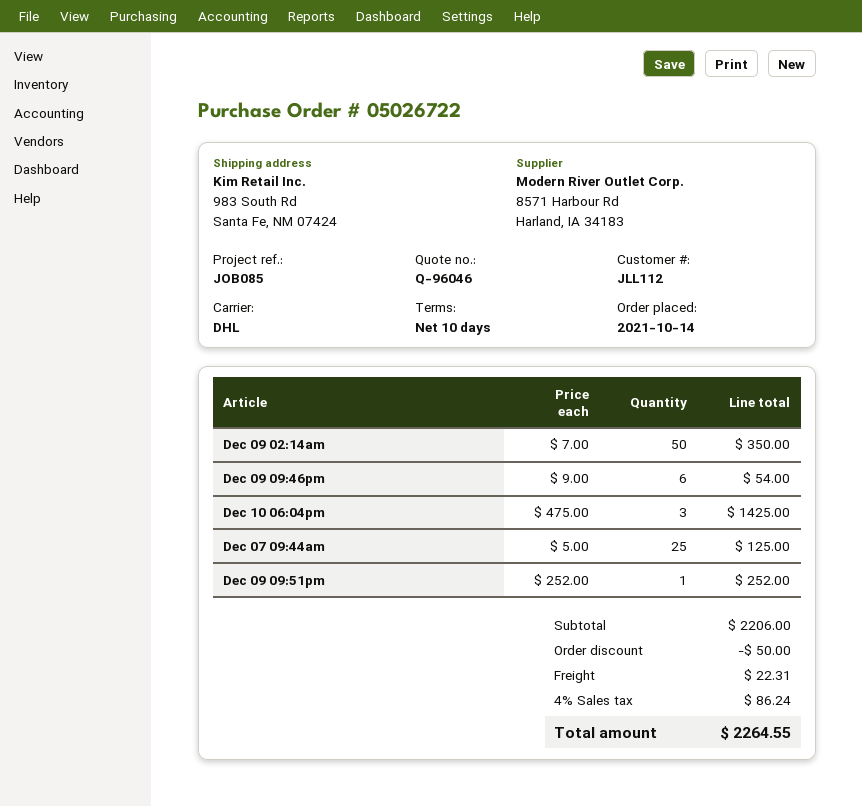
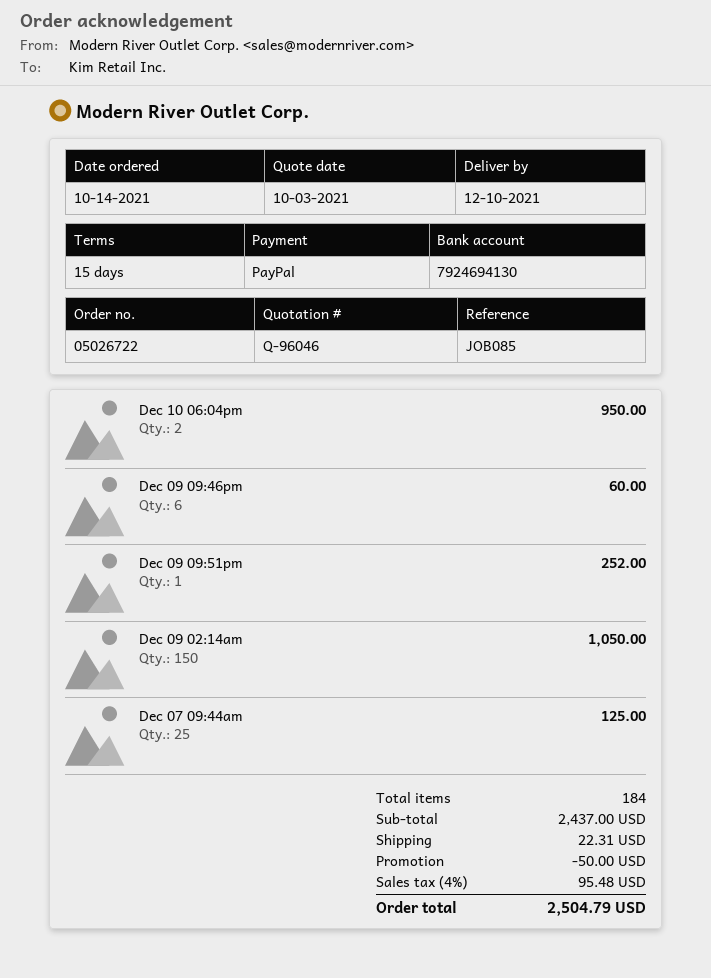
payment terms: 10 days -> 15 days
Dec 09 02:14am: 50 for 350.00 -> 150 for 1050.00
Dec 09 09:46pm: 6 for 54.00 -> 6 for 60.00
Dec 10 06:04pm: 3 for 1425.00 -> 2 for 950.00
subtotal: 2206.00 -> 2437.00
tax: 4% = 86.24 -> 4% = 95.48
total: 2264.55 -> 2504.79

